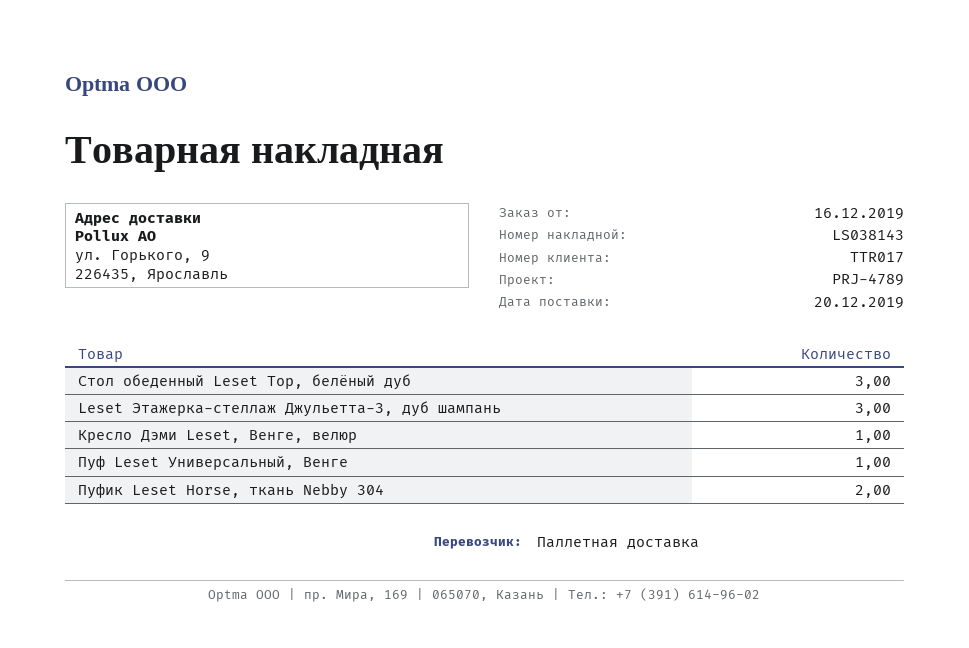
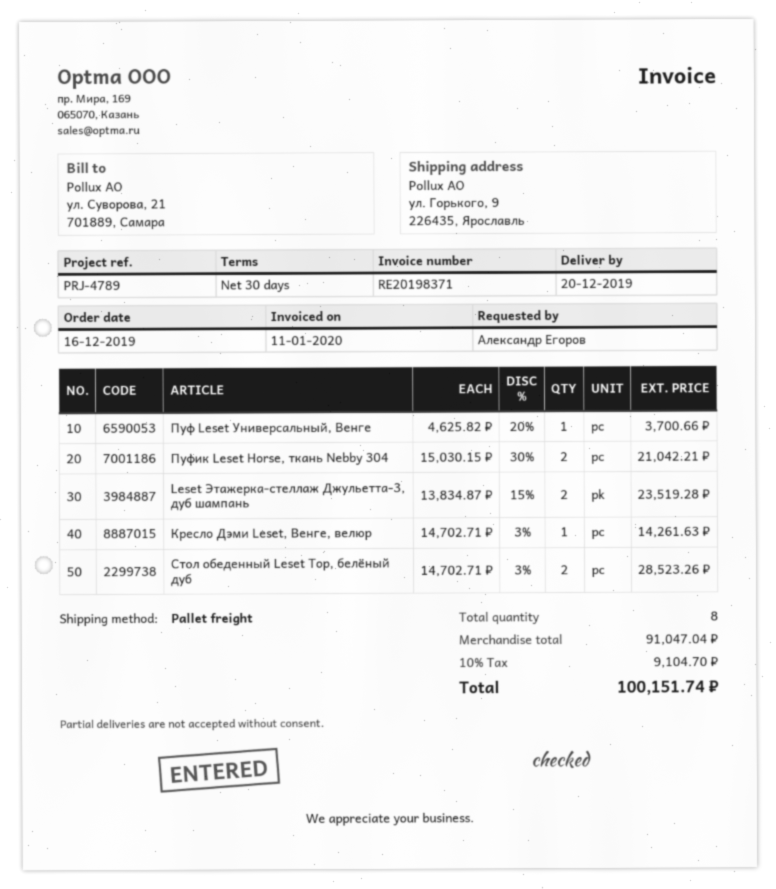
Стол обеденный Leset Тор, белёный дуб: 3 -> 2
Leset Этажерка-стеллаж Джульетта-3, дуб шампань: 3 -> 2

